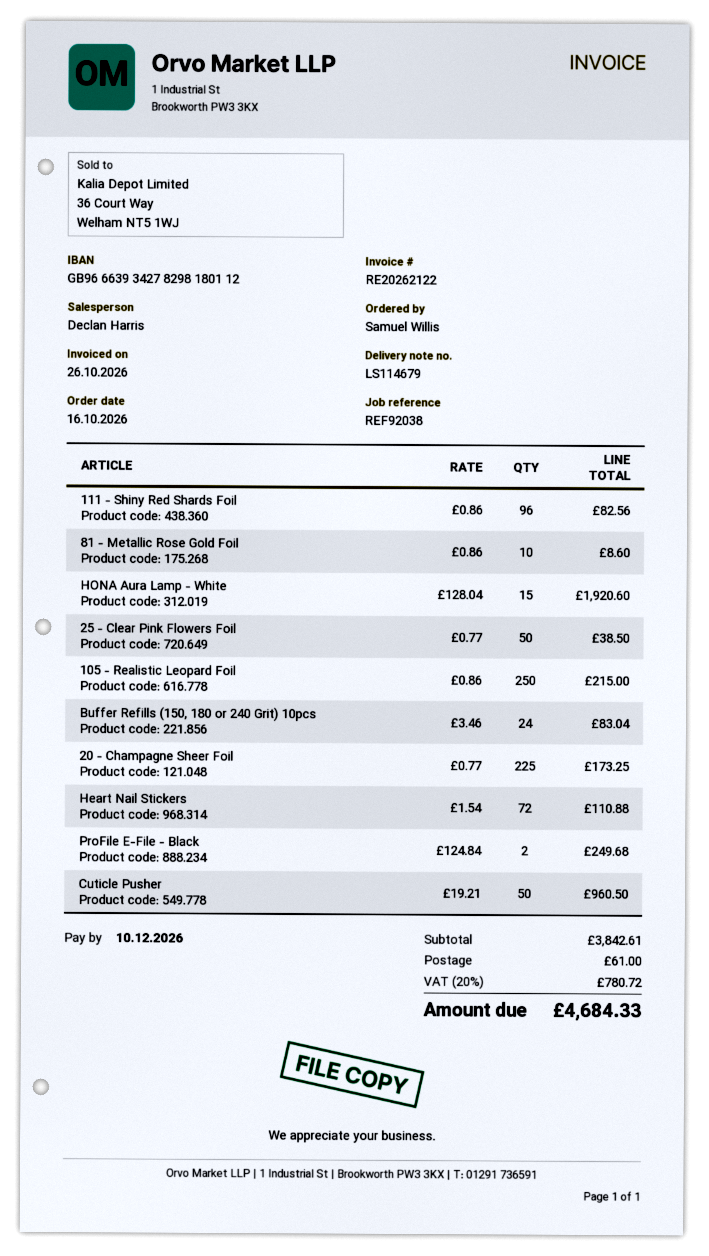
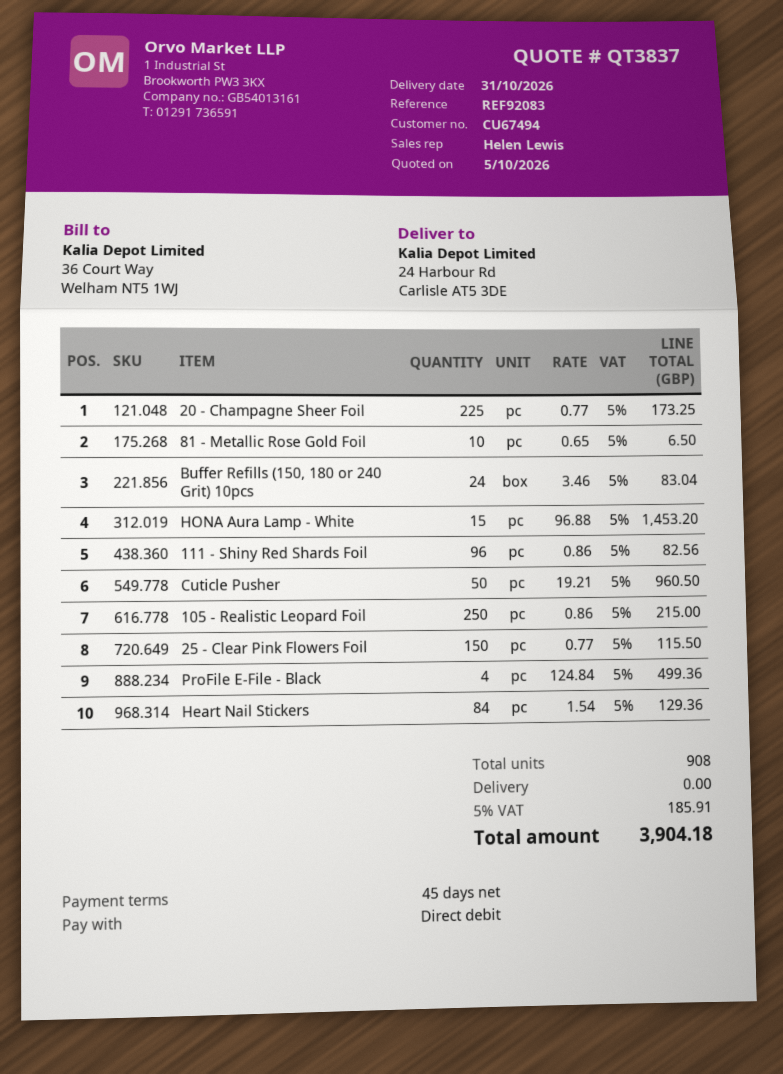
reference: REF92038 -> REF92083
sales rep: Declan Harris -> Helen Lewis
81 - Metallic Rose Gold Foil: 10 x 0.86 = 8.60 -> 10 x 0.65 = 6.50
HONA Aura Lamp - White: 15 x 128.04 = 1920.60 -> 15 x 96.88 = 1453.20
25 - Clear Pink Flowers Foil: 50 x 0.77 = 38.50 -> 150 x 0.77 = 115.50
Heart Nail Stickers: 72 x 1.54 = 110.88 -> 84 x 1.54 = 129.36
ProFile E-File - Black: 2 x 124.84 = 249.68 -> 4 x 124.84 = 499.36
shipping: 61.00 -> 0.00
tax: 20% = 780.72 -> 5% = 185.91
total: 4684.33 -> 3904.18

